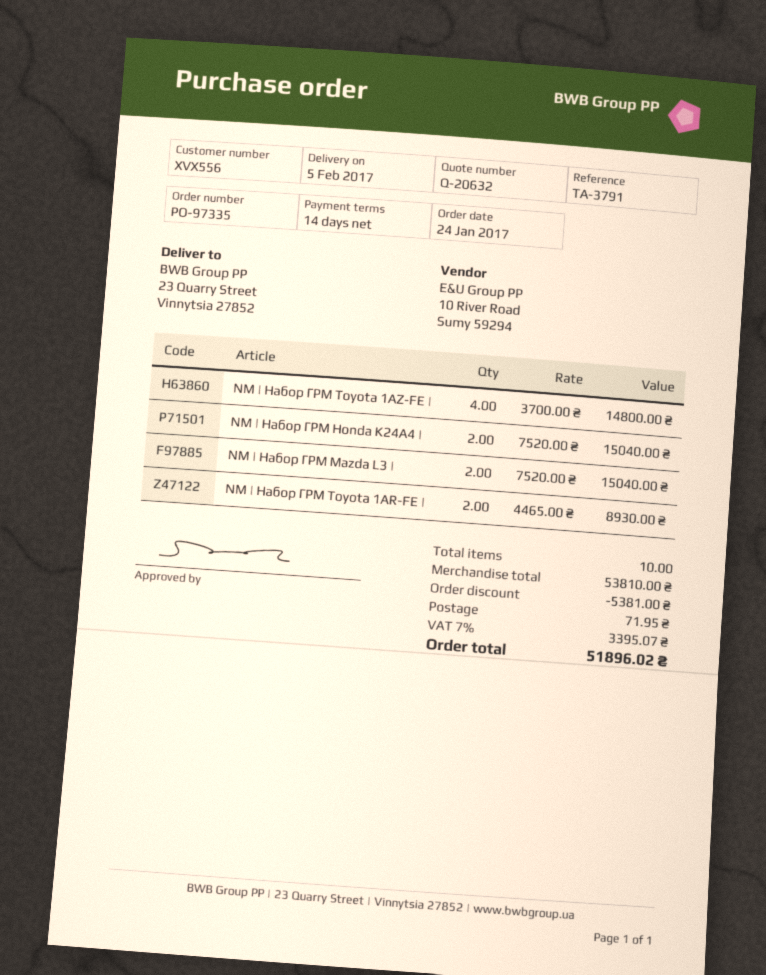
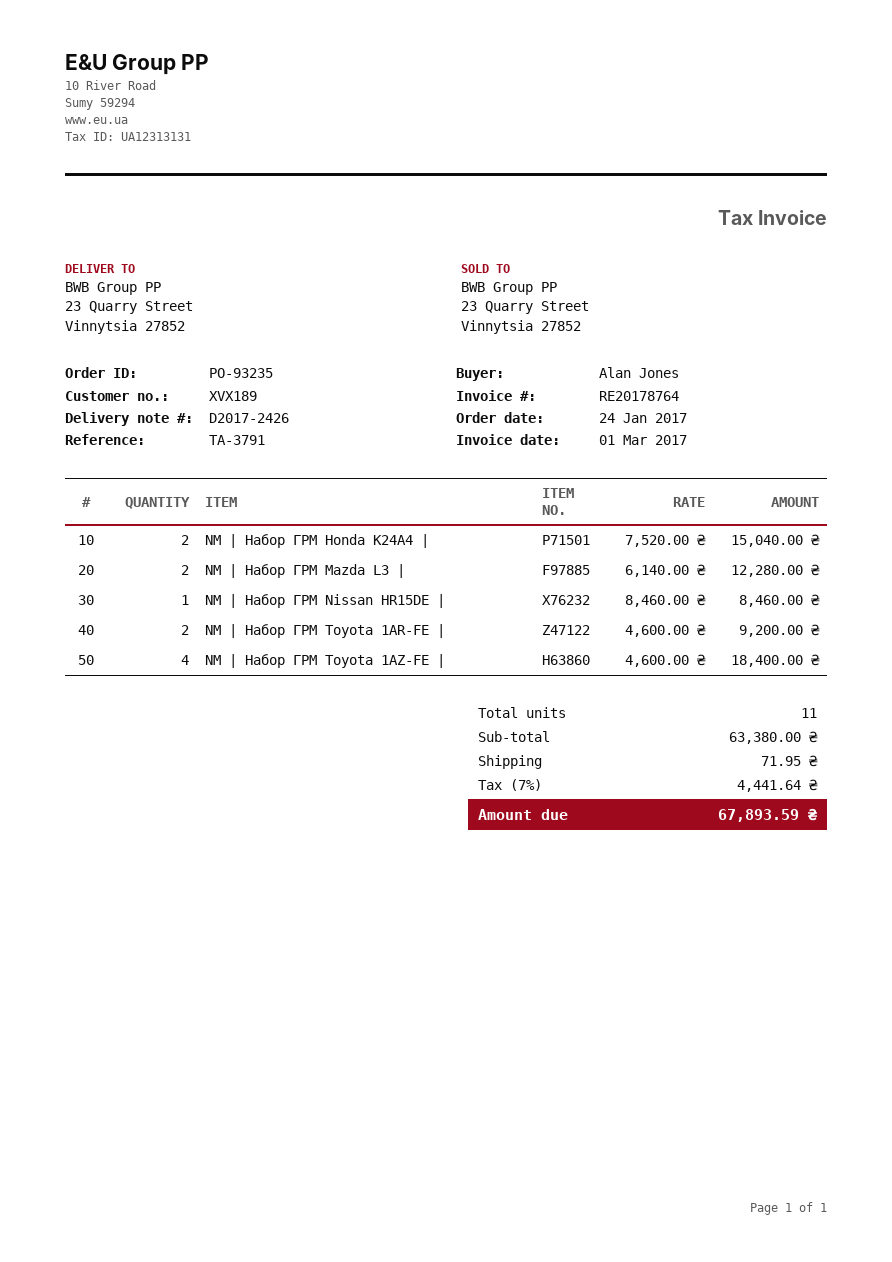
order number: PO-97335 -> PO-93235
customer number: XVX556 -> XVX189
NM | Набор ГРМ Toyota 1AZ-FE |: 4 x 3700.00 = 14800.00 -> 4 x 4600.00 = 18400.00
NM | Набор ГРМ Mazda L3 |: 2 x 7520.00 = 15040.00 -> 2 x 6140.00 = 12280.00
NM | Набор ГРМ Toyota 1AR-FE |: 2 x 4465.00 = 8930.00 -> 2 x 4600.00 = 9200.00
NM | Набор ГРМ Nissan HR15DE |: none -> 1 x 8460.00 = 8460.00
total quantity: 10 -> 11
subtotal: 53810.00 -> 63380.00
discount: 5381.00 -> none
tax: 7% = 3395.07 -> 7% = 4441.64
total: 51896.02 -> 67893.59

